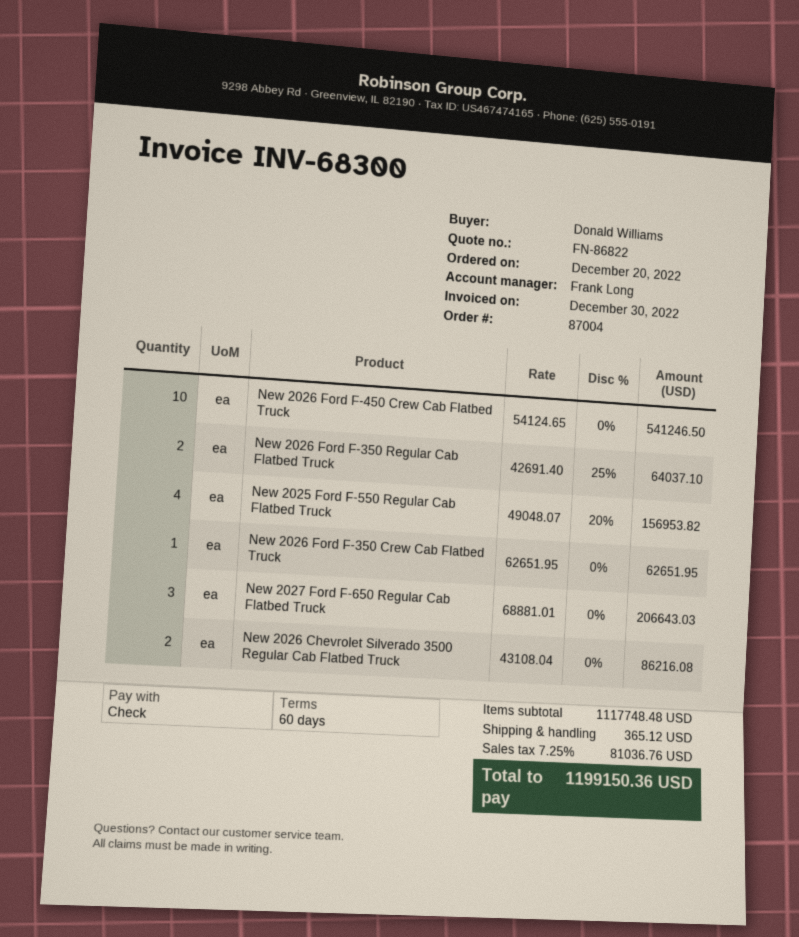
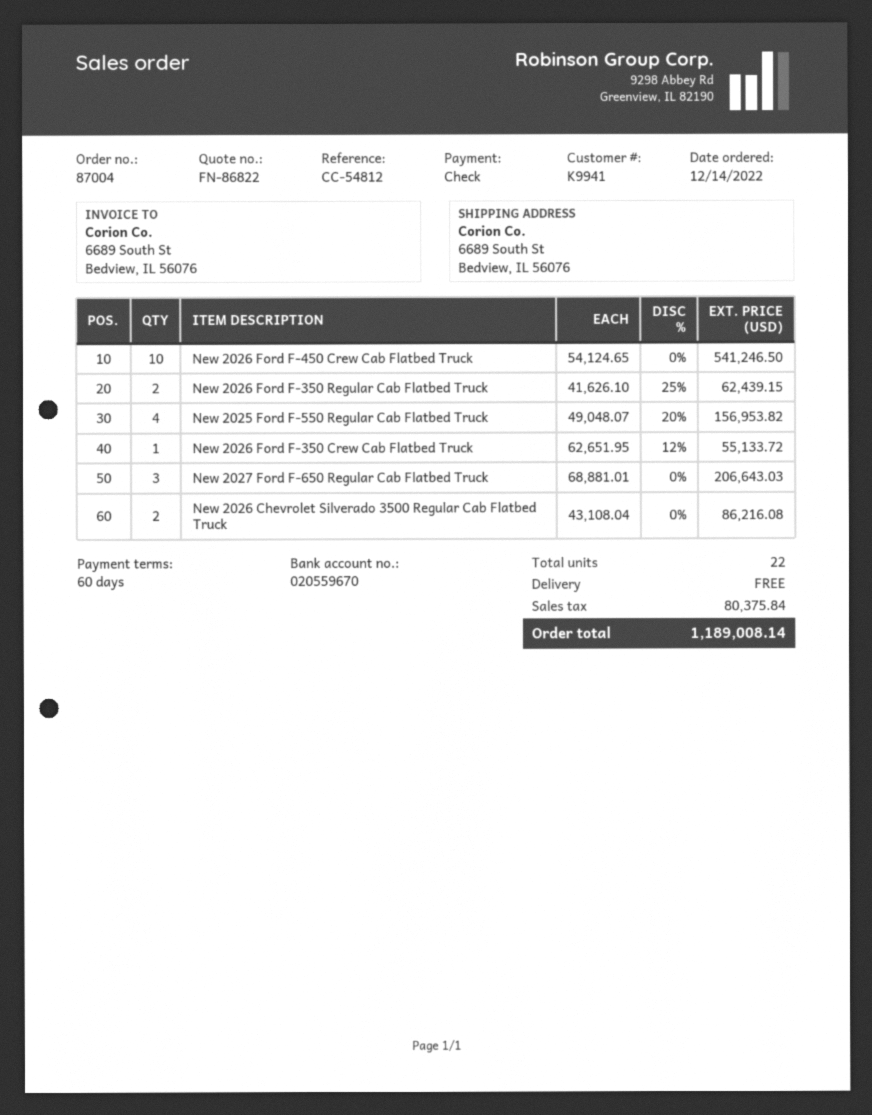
order date: 2022-12-20 -> 2022-12-14
New 2026 Ford F-350 Regular Cab Flatbed Truck: 2 x 42691.40 - 25% = 64037.10 -> 2 x 41626.10 - 25% = 62439.15
New 2026 Ford F-350 Crew Cab Flatbed Truck: 1 x 62651.95 = 62651.95 -> 1 x 62651.95 - 12% = 55133.72
shipping: 365.12 -> 0.00
tax: 81036.76 -> 80375.84
total: 1199150.36 -> 1189008.14

